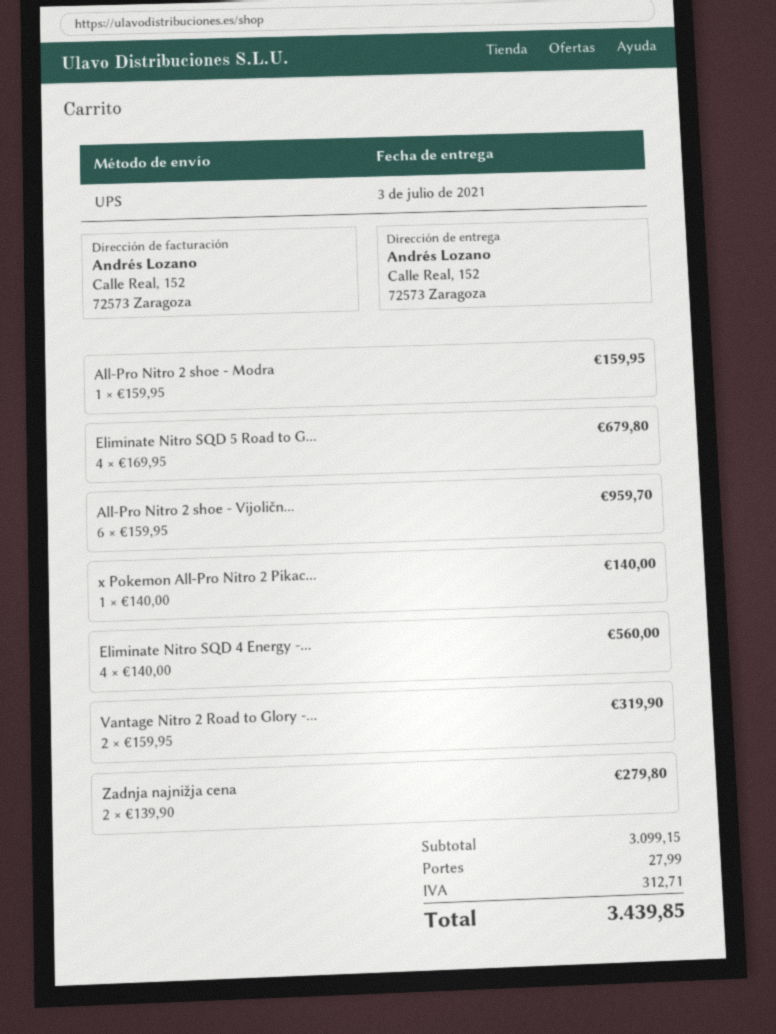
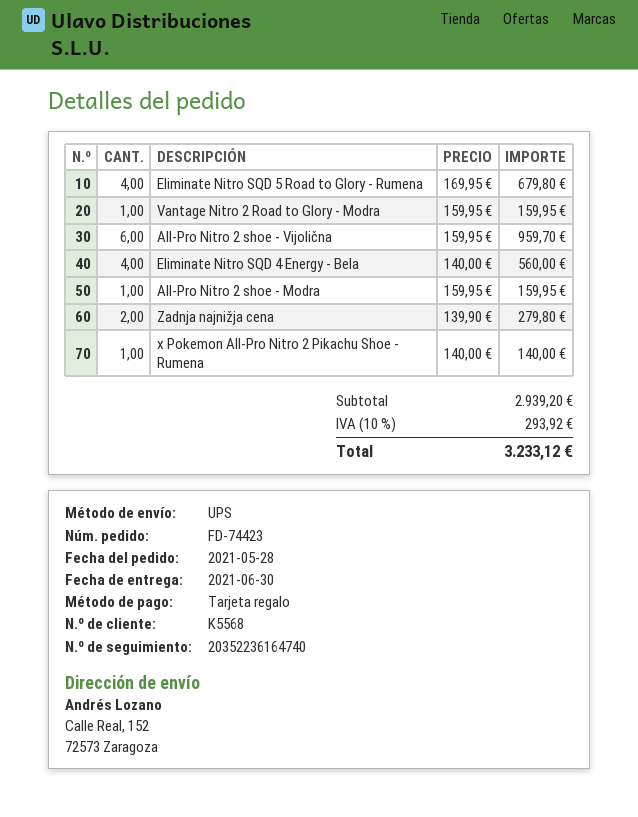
delivery date: 2021-07-03 -> 2021-06-30
Vantage Nitro 2 Road to Glory -...: 2 x 159.95 = 319.90 -> 1 x 159.95 = 159.95
subtotal: 3099.15 -> 2939.20
shipping: 27.99 -> none
tax: 312.71 -> 293.92
total: 3439.85 -> 3233.12

